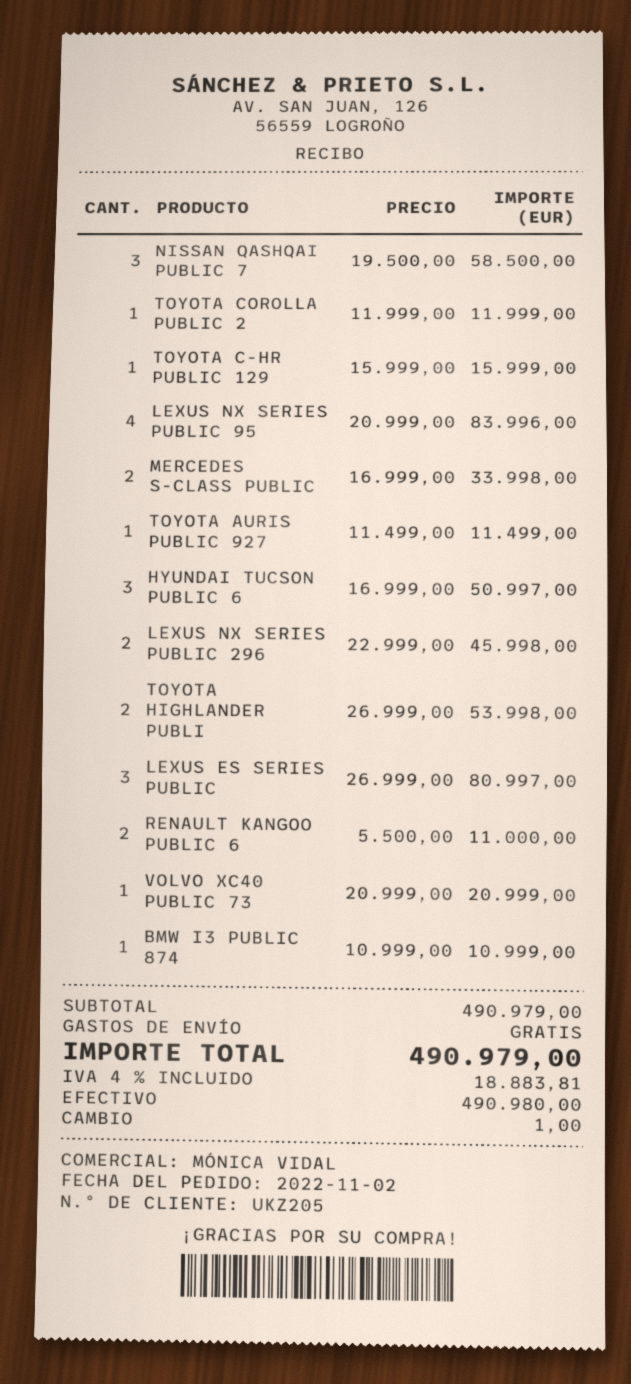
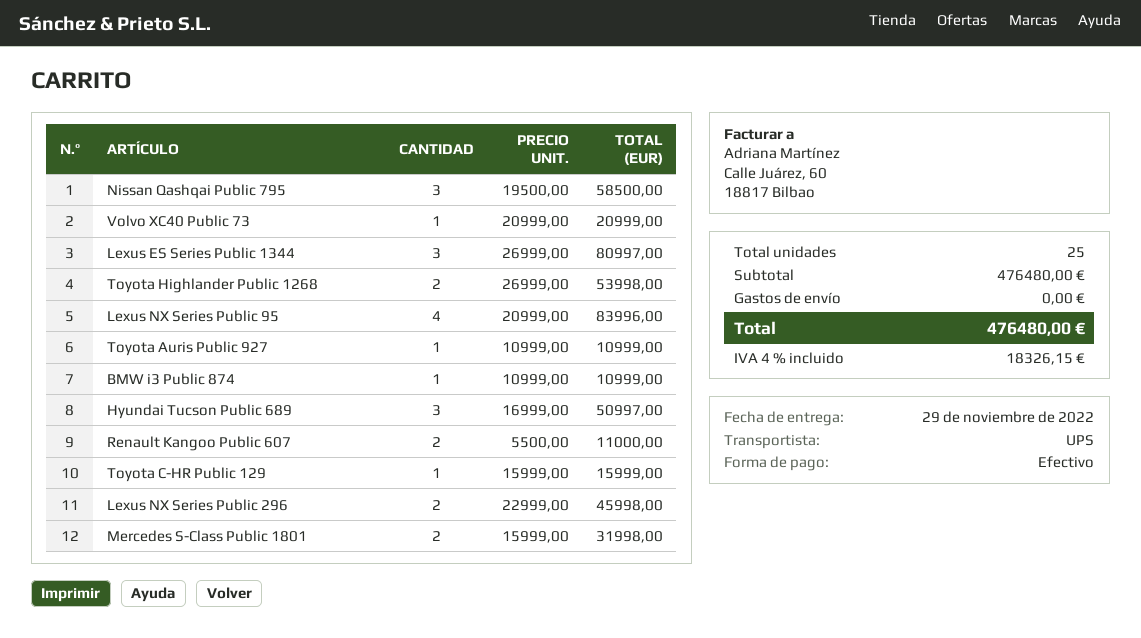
TOYOTA COROLLA PUBLIC 2: 1 x 11999.00 = 11999.00 -> none
MERCEDES S-CLASS PUBLIC: 2 x 16999.00 = 33998.00 -> 2 x 15999.00 = 31998.00
TOYOTA AURIS PUBLIC 927: 1 x 11499.00 = 11499.00 -> 1 x 10999.00 = 10999.00
subtotal: 490979.00 -> 476480.00
tax: 4% = 18883.81 -> 4% = 18326.15
total: 490979.00 -> 476480.00

